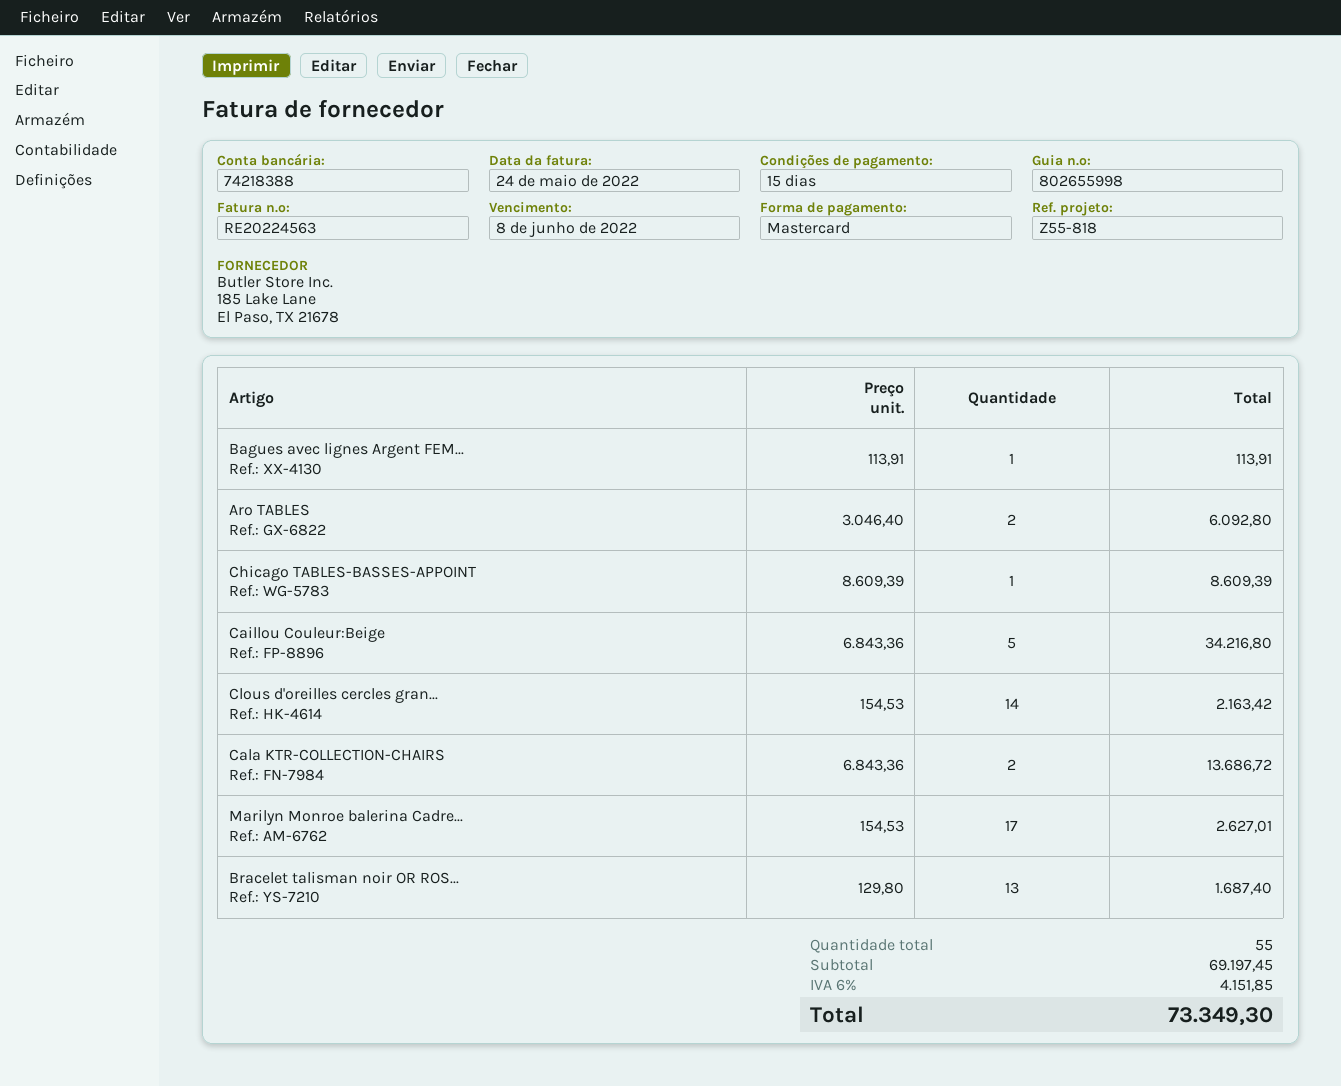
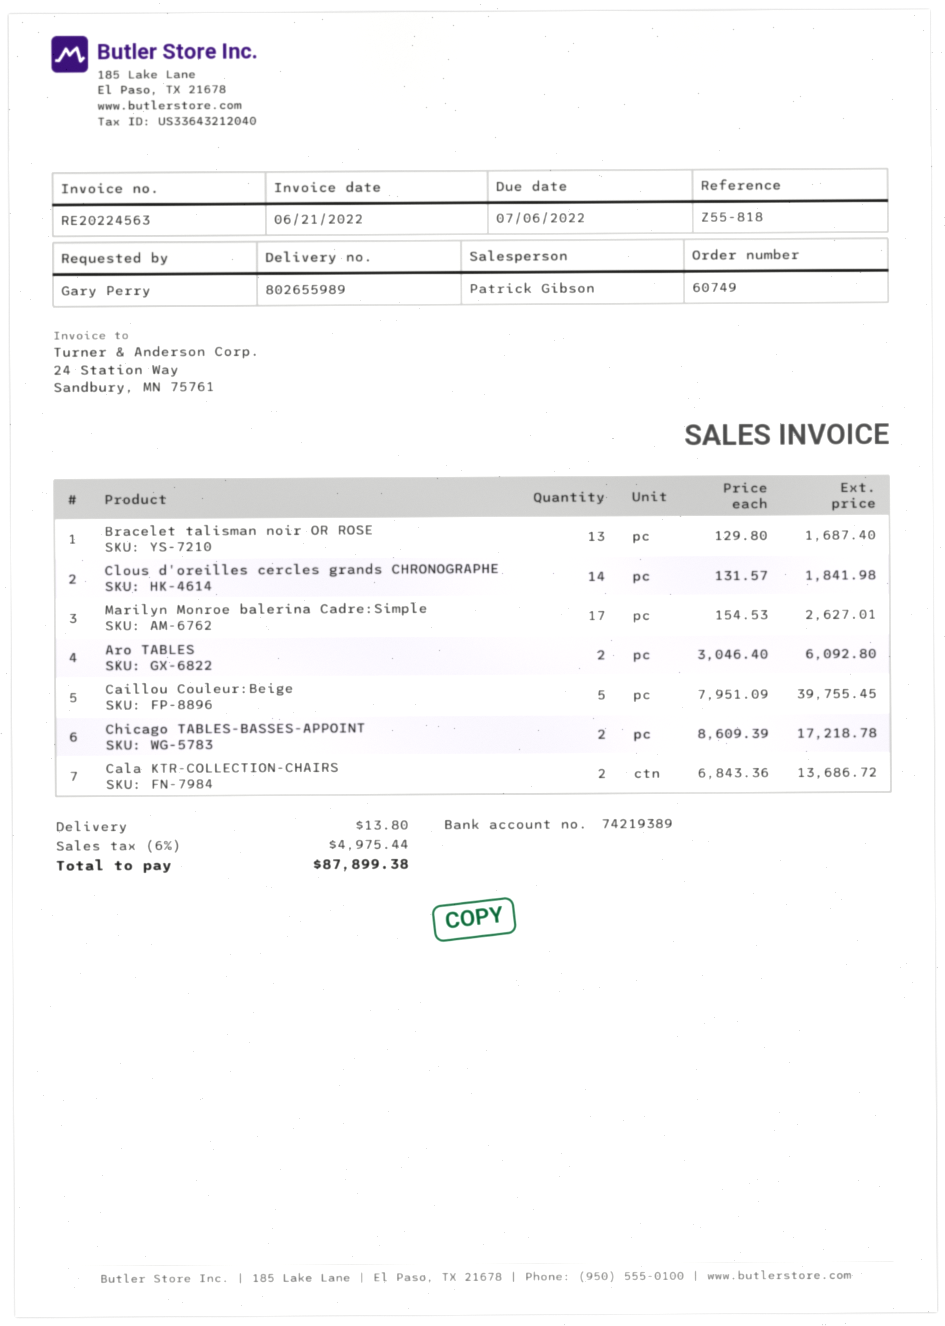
delivery note number: 802655998 -> 802655989
invoice date: 2022-05-24 -> 2022-06-21
due date: 2022-06-08 -> 2022-07-06
bank account: 74218388 -> 74219389
Bagues avec lignes Argent FEM...: 1 x 113.91 = 113.91 -> none
Chicago TABLES-BASSES-APPOINT: 1 x 8609.39 = 8609.39 -> 2 x 8609.39 = 17218.78
Caillou Couleur:Beige: 5 x 6843.36 = 34216.80 -> 5 x 7951.09 = 39755.45
Clous d'oreilles cercles gran...: 14 x 154.53 = 2163.42 -> 14 x 131.57 = 1841.98
shipping: none -> 13.80
tax: 6% = 4151.85 -> 6% = 4975.44
total: 73349.30 -> 87899.38

